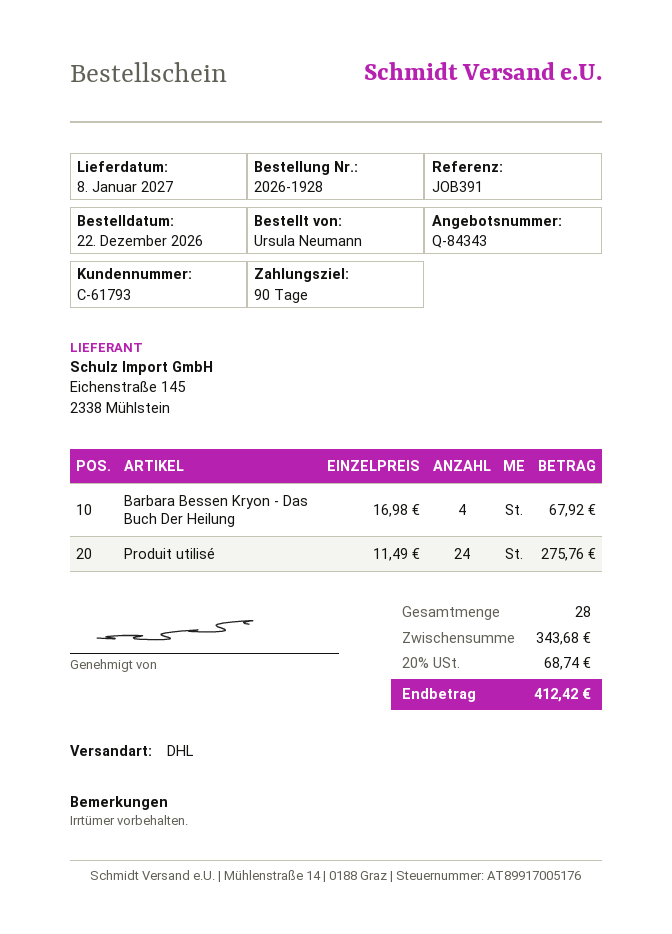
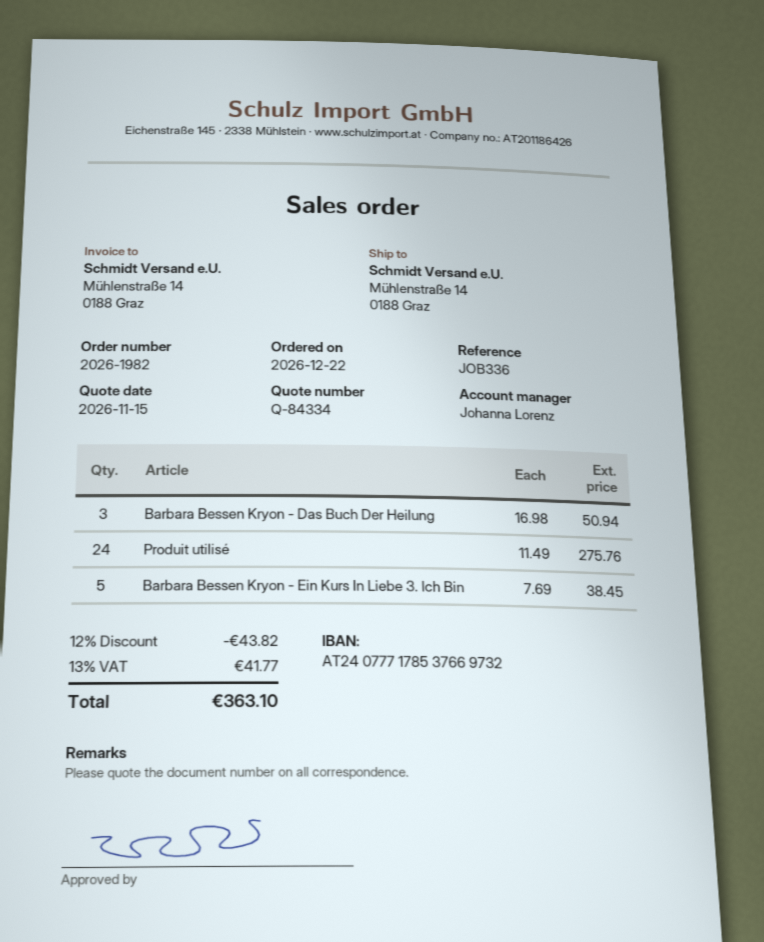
quote number: Q-84343 -> Q-84334
order number: 2026-1928 -> 2026-1982
reference: JOB391 -> JOB336
Barbara Bessen Kryon - Das Buch Der Heilung: 4 x 16.98 = 67.92 -> 3 x 16.98 = 50.94
Barbara Bessen Kryon - Ein Kurs In Liebe 3. Ich Bin: none -> 5 x 7.69 = 38.45
discount: none -> 12% = 43.82
tax: 20% = 68.74 -> 13% = 41.77
total: 412.42 -> 363.10

